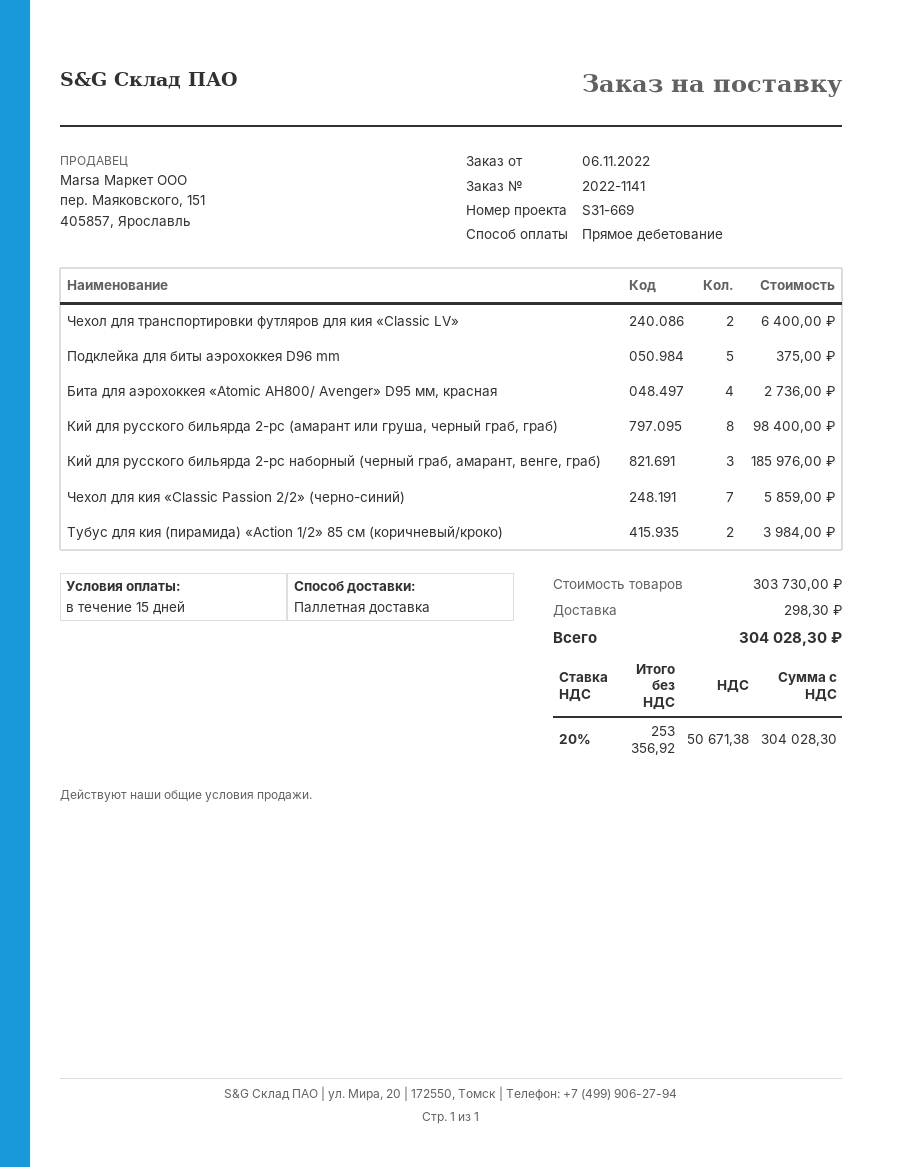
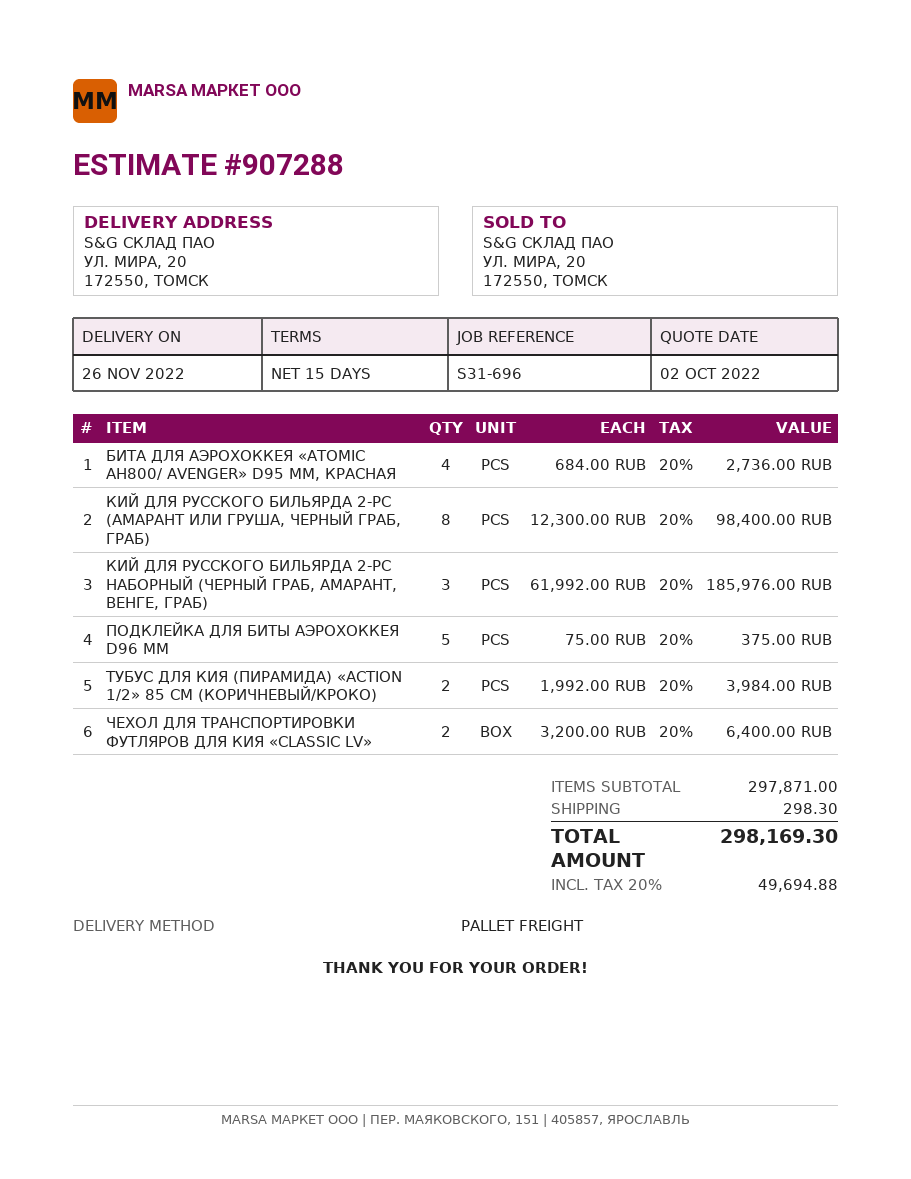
reference: S31-669 -> S31-696
Чехол для кия «Classic Passion 2/2» (черно-синий): 7 for 5859.00 -> none
subtotal: 303730.00 -> 297871.00
tax: 20% = 50671.38 -> 20% = 49694.88
total: 304028.30 -> 298169.30

